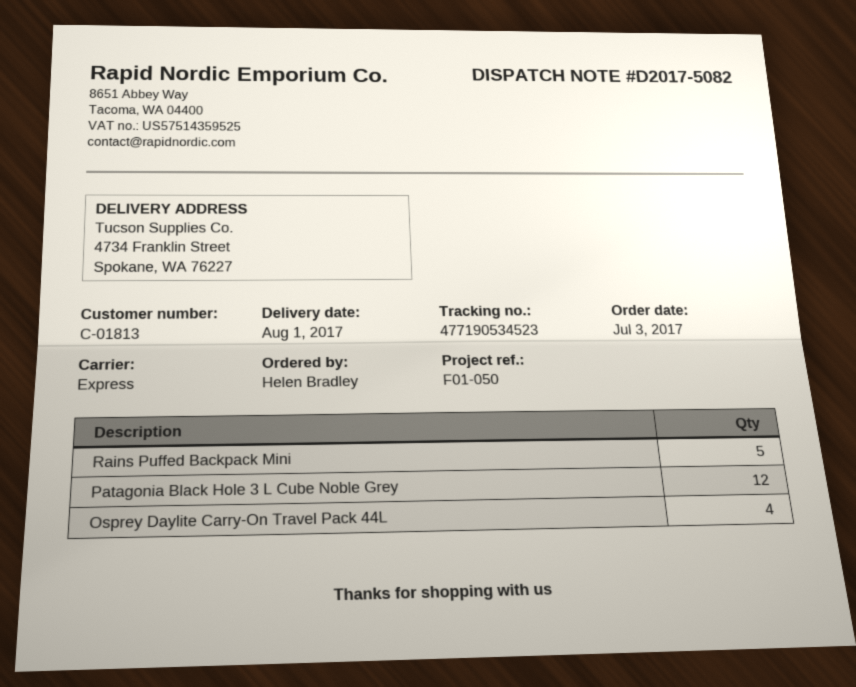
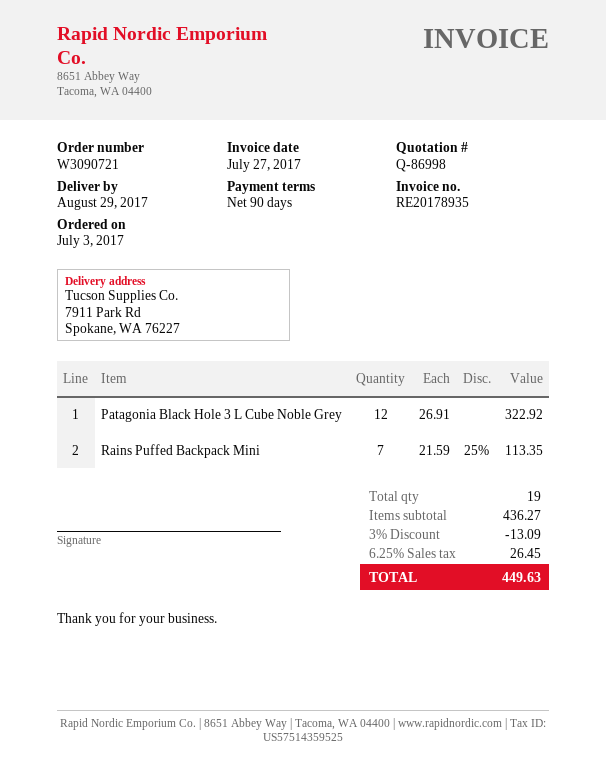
delivery date: 2017-08-01 -> 2017-08-29
ship to: 4734 Franklin Street, Spokane, WA 76227 -> 7911 Park Rd, Spokane, WA 76227
Rains Puffed Backpack Mini: 5 -> 7
Osprey Daylite Carry-On Travel Pack 44L: 4 -> none

